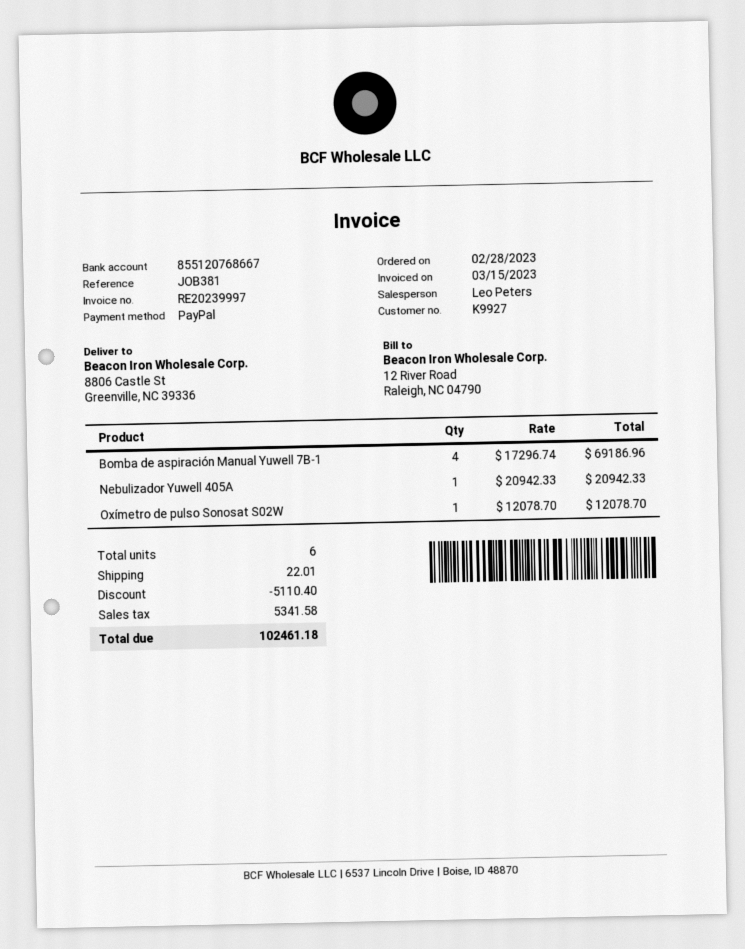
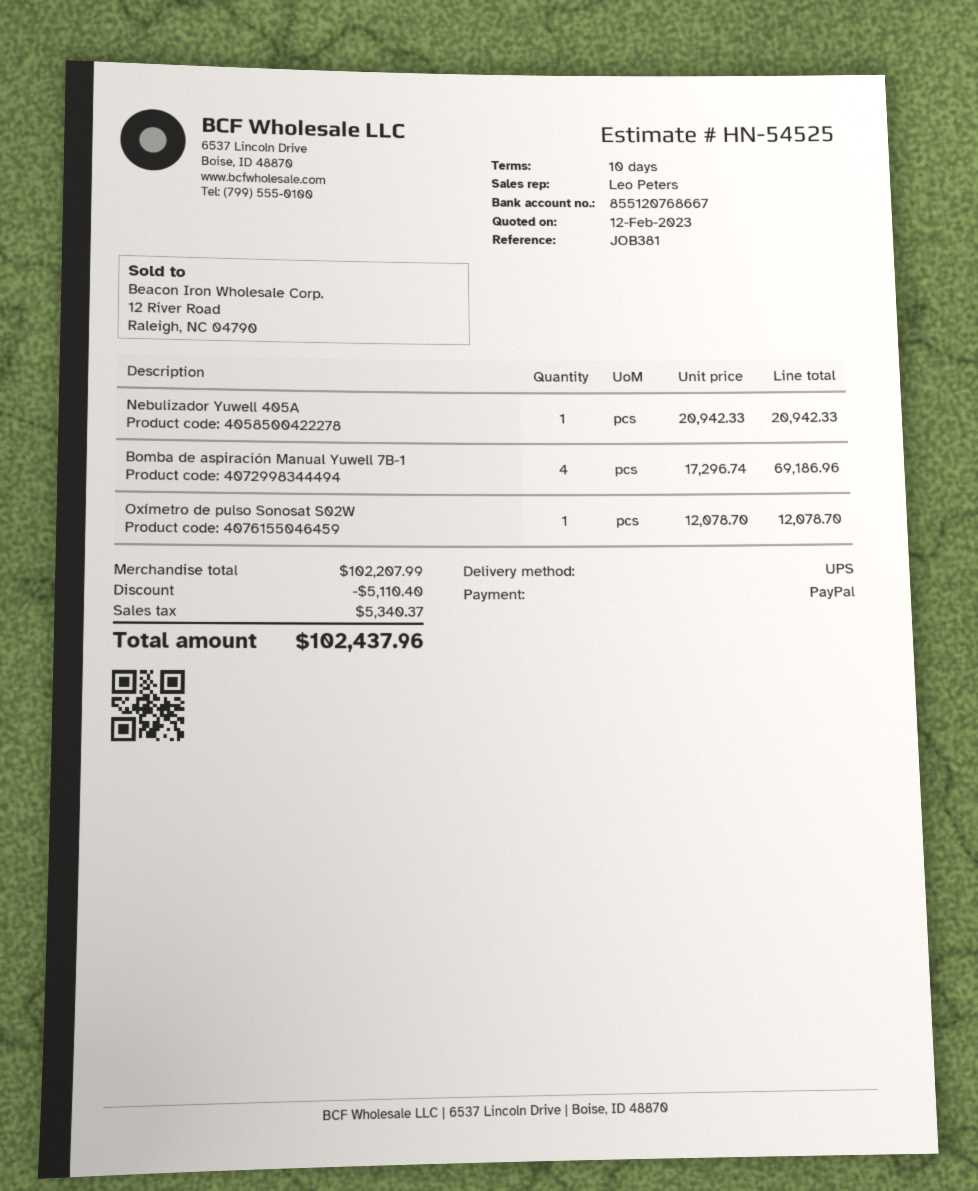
shipping: 22.01 -> none
tax: 5341.58 -> 5340.37
total: 102461.18 -> 102437.96

